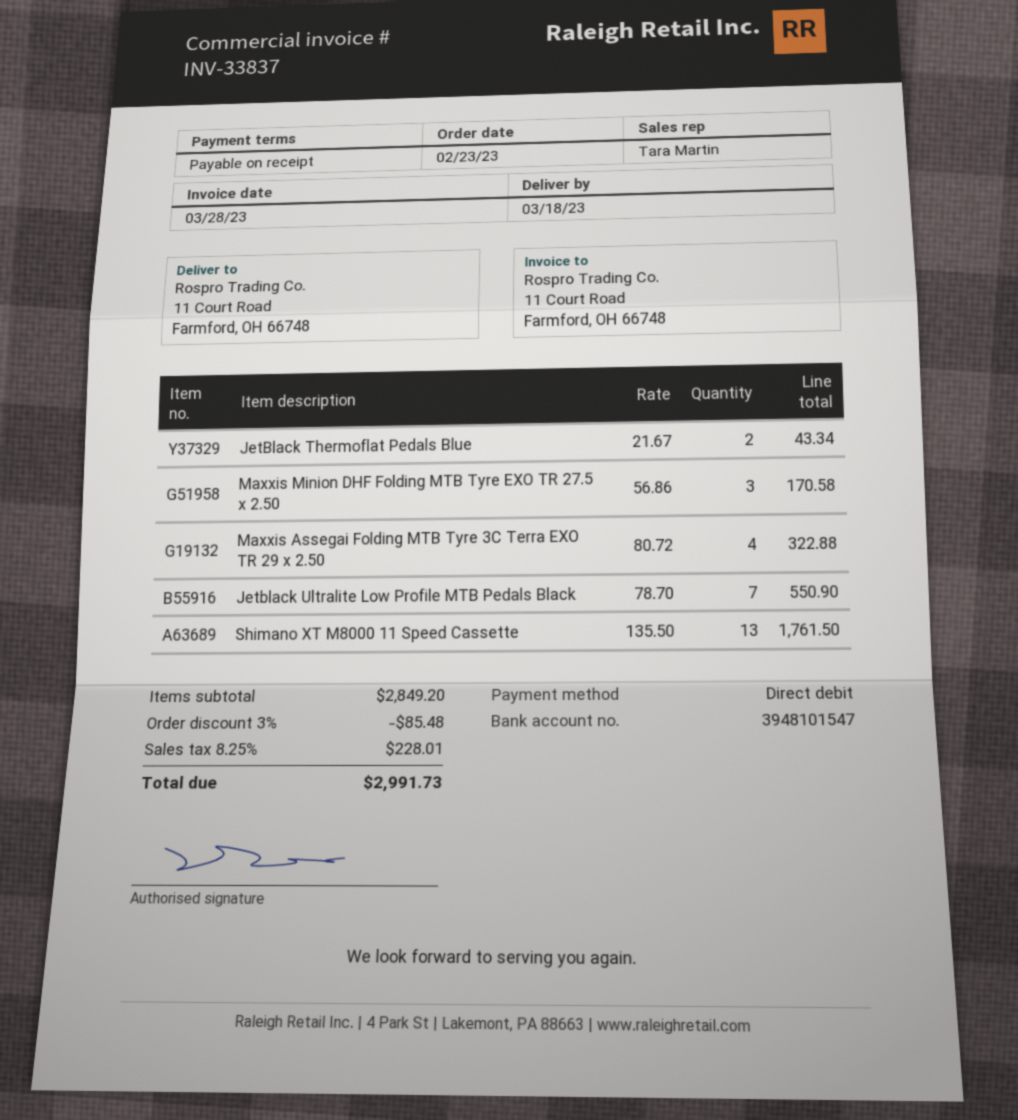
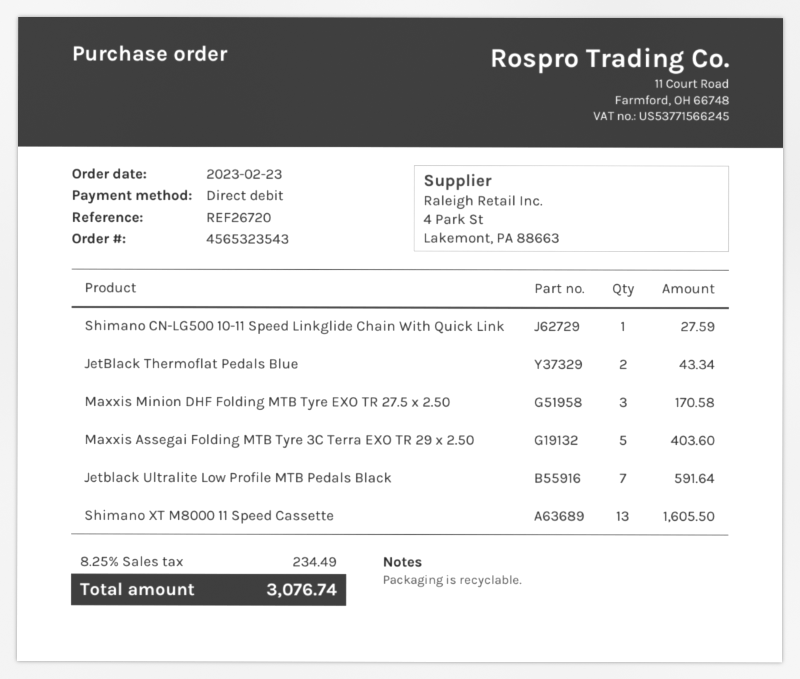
Maxxis Assegai Folding MTB Tyre 3C Terra EXO TR 29 x 2.50: 4 for 322.88 -> 5 for 403.60
Jetblack Ultralite Low Profile MTB Pedals Black: 7 for 550.90 -> 7 for 591.64
Shimano XT M8000 11 Speed Cassette: 13 for 1761.50 -> 13 for 1605.50
Shimano CN-LG500 10-11 Speed Linkglide Chain With Quick Link: none -> 1 for 27.59
discount: 3% = 85.48 -> none
tax: 8.25% = 228.01 -> 8.25% = 234.49
total: 2991.73 -> 3076.74

